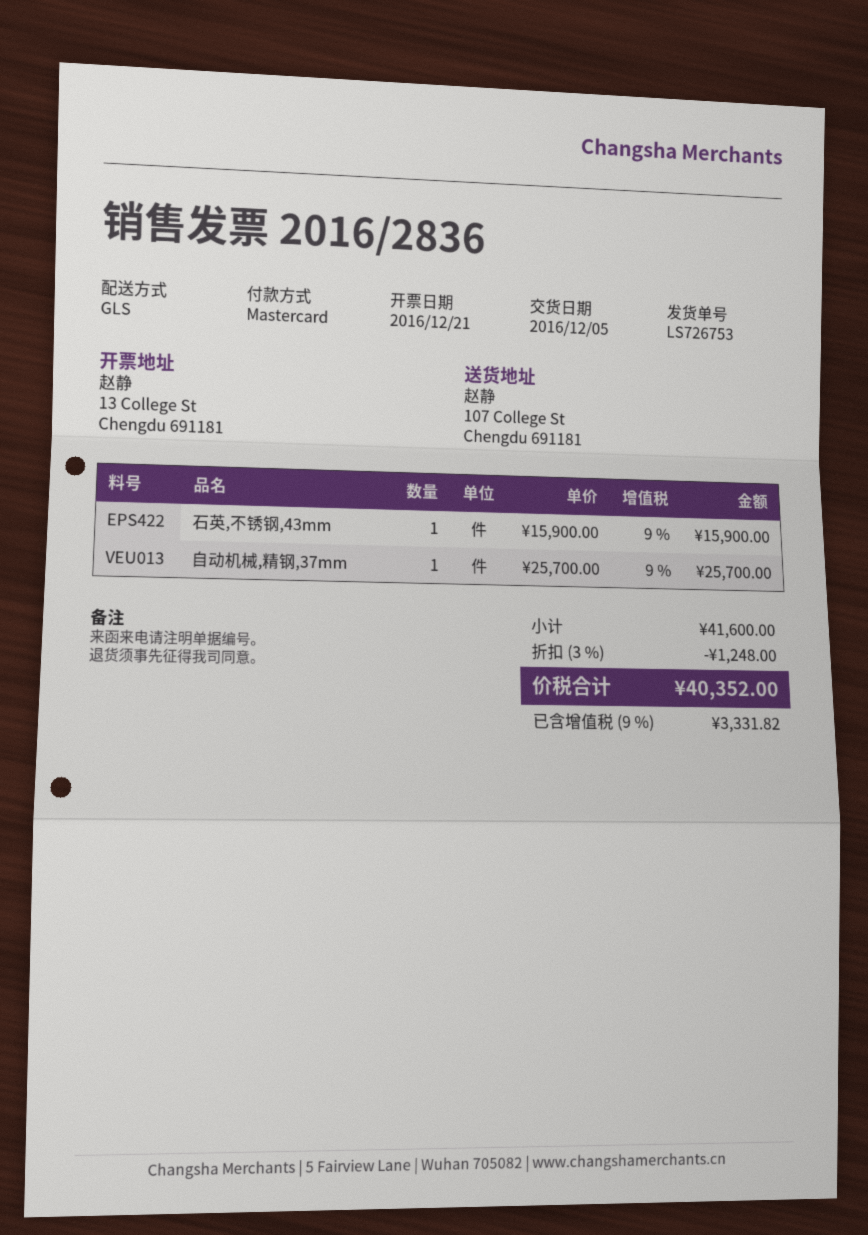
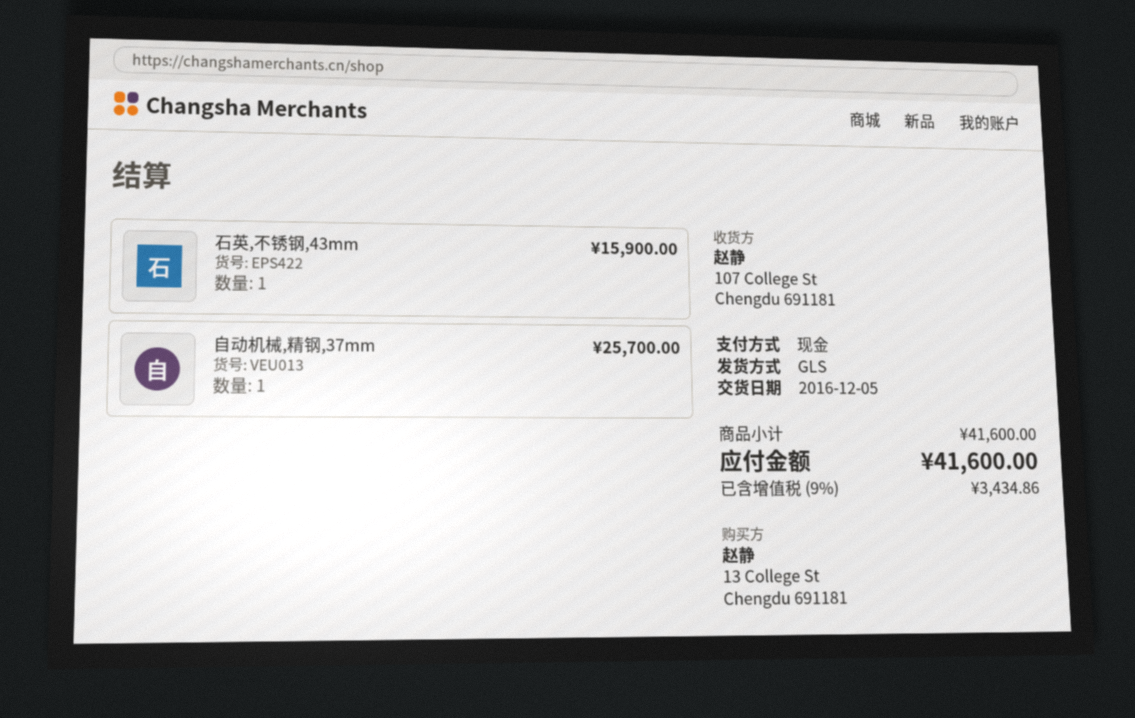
payment method: Mastercard -> cash
discount: 3% = 1248.00 -> none
tax: 9% = 3331.82 -> 9% = 3434.86
total: 40352.00 -> 41600.00

